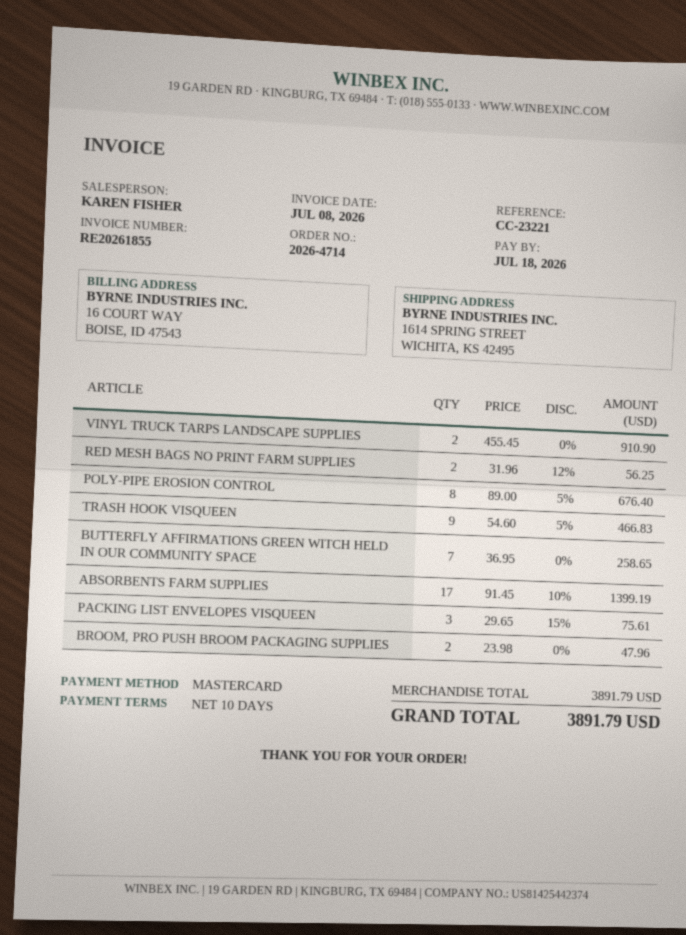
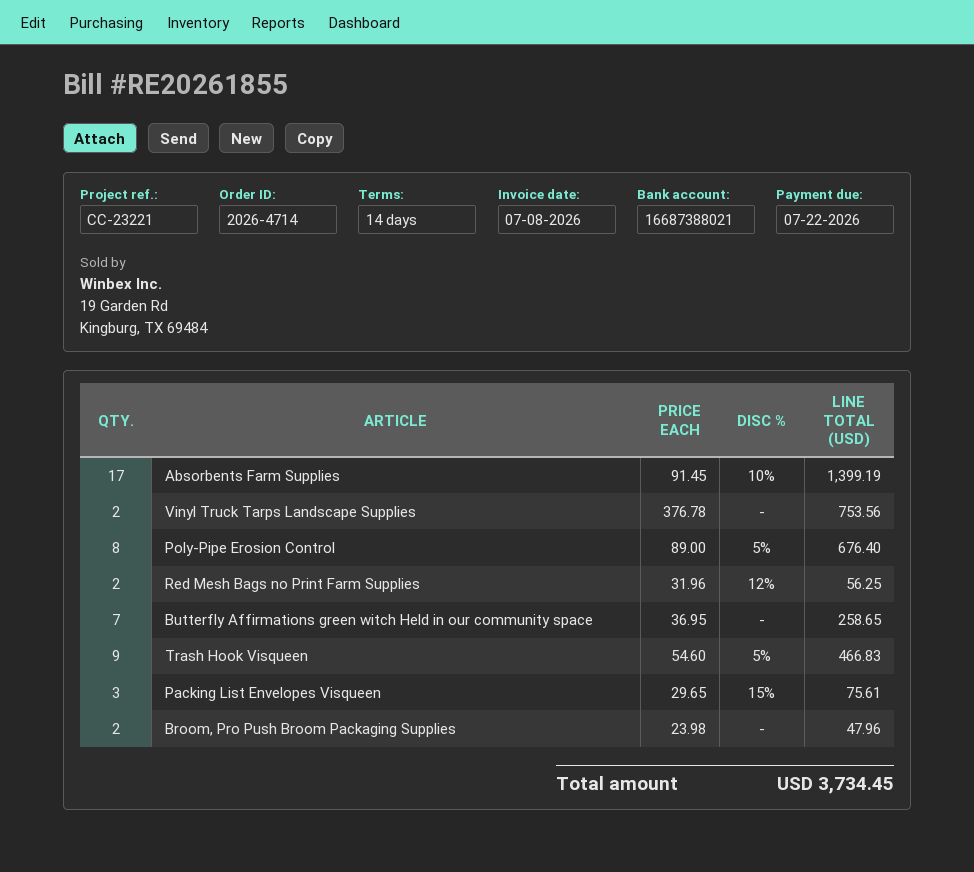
payment terms: 10 days -> 14 days
due date: 2026-07-18 -> 2026-07-22
VINYL TRUCK TARPS LANDSCAPE SUPPLIES: 2 x 455.45 = 910.90 -> 2 x 376.78 = 753.56
total: 3891.79 -> 3734.45

